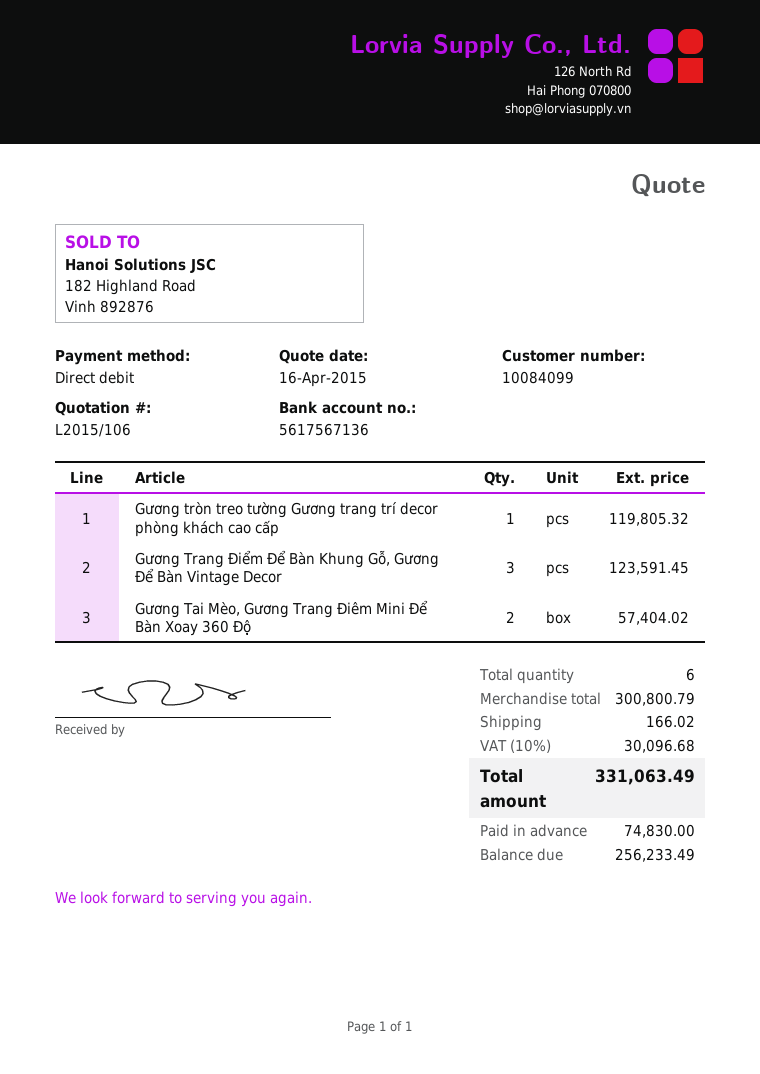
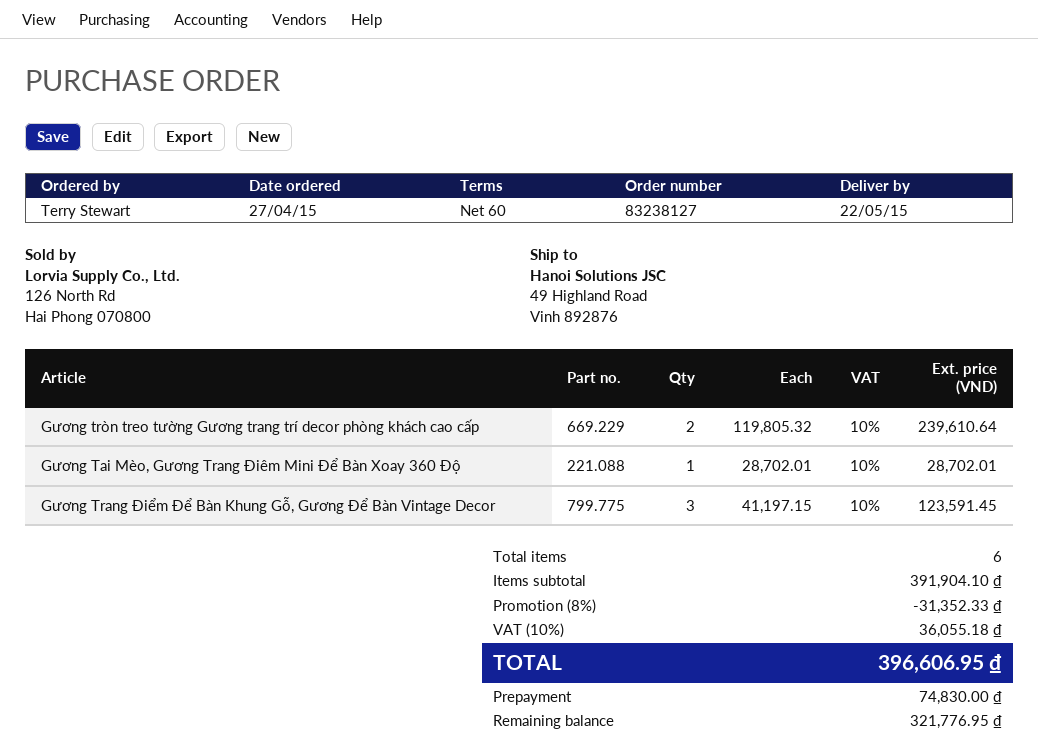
Gương tròn treo tường Gương trang trí decor phòng khách cao cấp: 1 for 119805.32 -> 2 for 239610.64
Gương Tai Mèo, Gương Trang Điêm Mini Để Bàn Xoay 360 Độ: 2 for 57404.02 -> 1 for 28702.01
subtotal: 300800.79 -> 391904.10
discount: none -> 8% = 31352.33
shipping: 166.02 -> none
tax: 10% = 30096.68 -> 10% = 36055.18
total: 331063.49 -> 396606.95
balance: 256233.49 -> 321776.95

